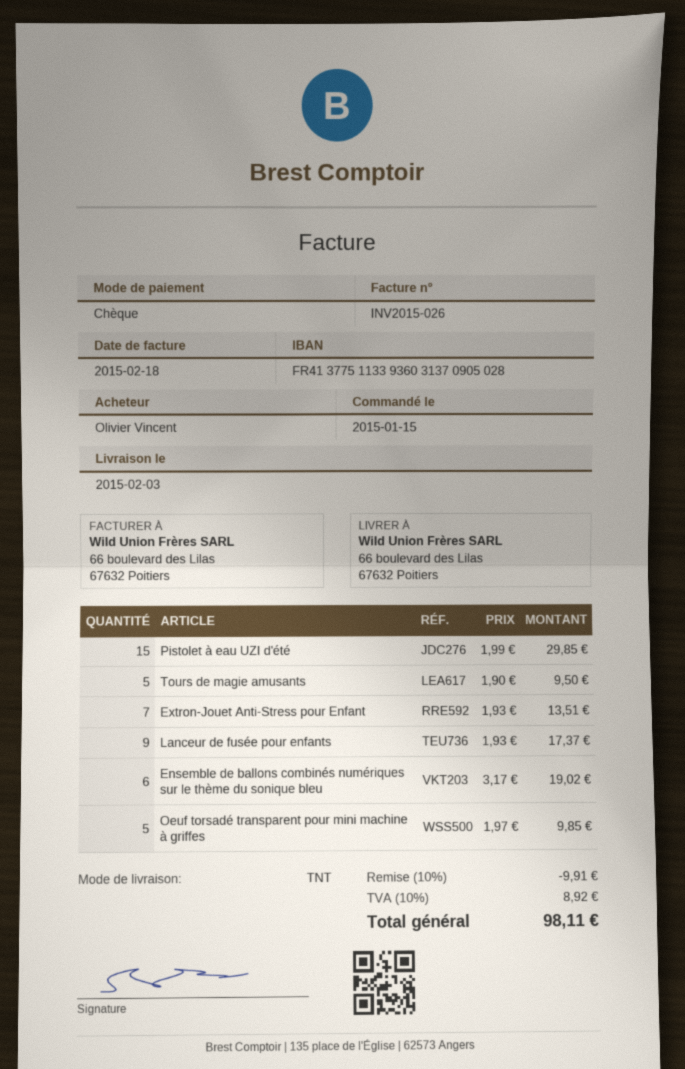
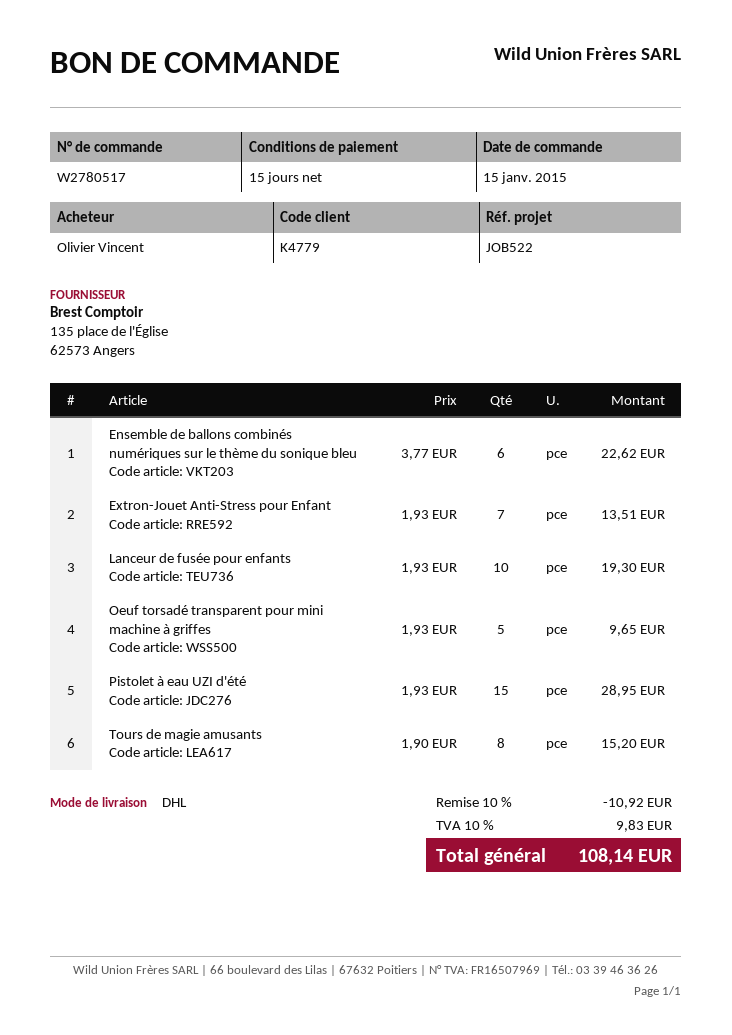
shipping method: TNT -> DHL
Pistolet à eau UZI d'été: 15 x 1.99 = 29.85 -> 15 x 1.93 = 28.95
Tours de magie amusants: 5 x 1.90 = 9.50 -> 8 x 1.90 = 15.20
Lanceur de fusée pour enfants: 9 x 1.93 = 17.37 -> 10 x 1.93 = 19.30
Ensemble de ballons combinés numériques sur le thème du sonique bleu: 6 x 3.17 = 19.02 -> 6 x 3.77 = 22.62
Oeuf torsadé transparent pour mini machine à griffes: 5 x 1.97 = 9.85 -> 5 x 1.93 = 9.65
discount: 10% = 9.91 -> 10% = 10.92
tax: 10% = 8.92 -> 10% = 9.83
total: 98.11 -> 108.14

